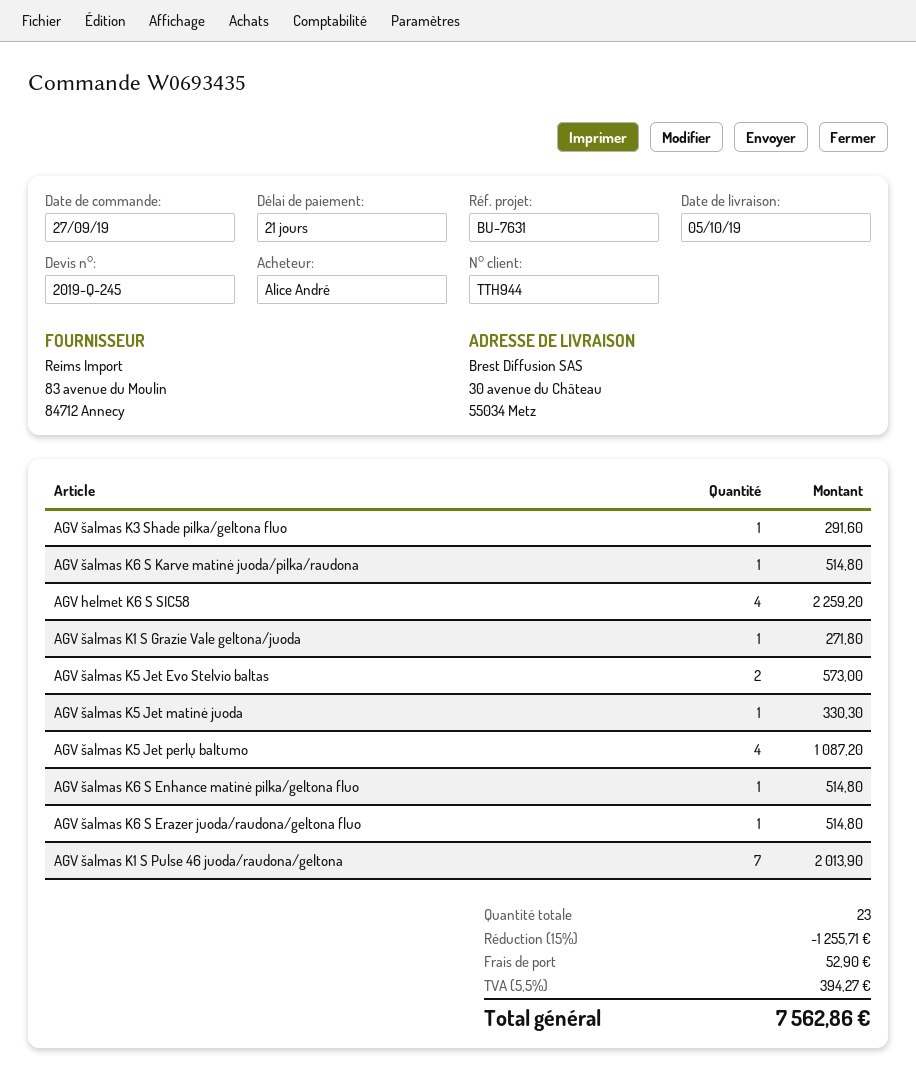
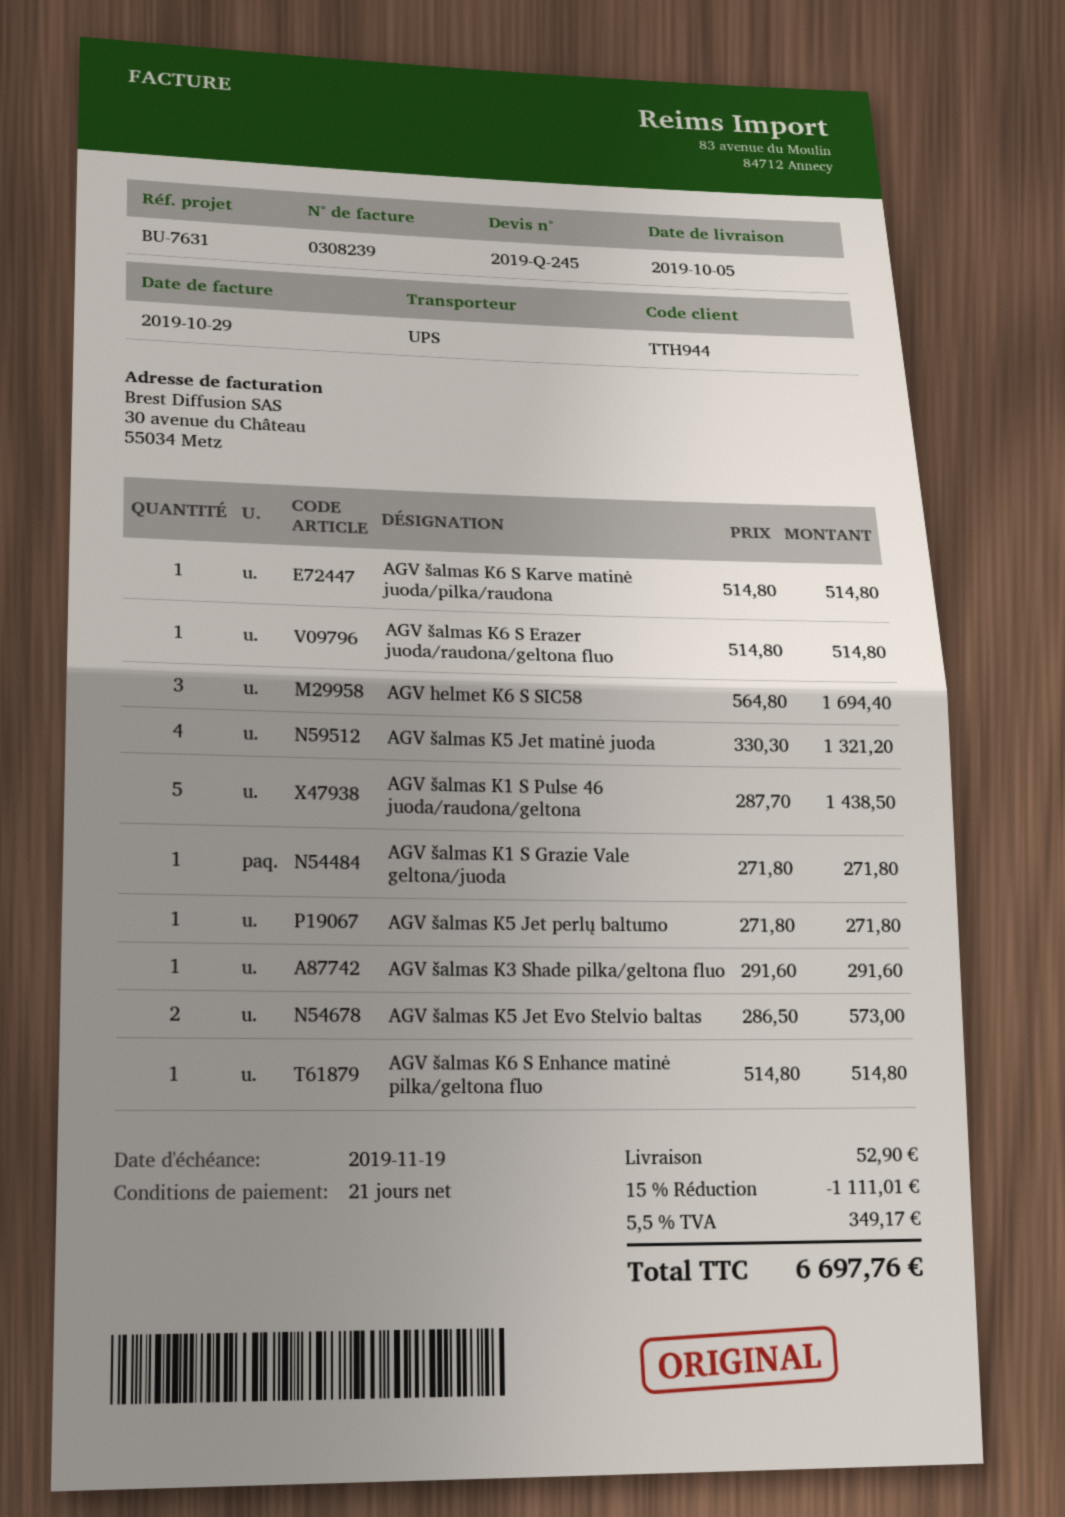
AGV helmet K6 S SIC58: 4 for 2259.20 -> 3 for 1694.40
AGV šalmas K5 Jet matinė juoda: 1 for 330.30 -> 4 for 1321.20
AGV šalmas K5 Jet perlų baltumo: 4 for 1087.20 -> 1 for 271.80
AGV šalmas K1 S Pulse 46 juoda/raudona/geltona: 7 for 2013.90 -> 5 for 1438.50
discount: 15% = 1255.71 -> 15% = 1111.01
tax: 5.5% = 394.27 -> 5.5% = 349.17
total: 7562.86 -> 6697.76

